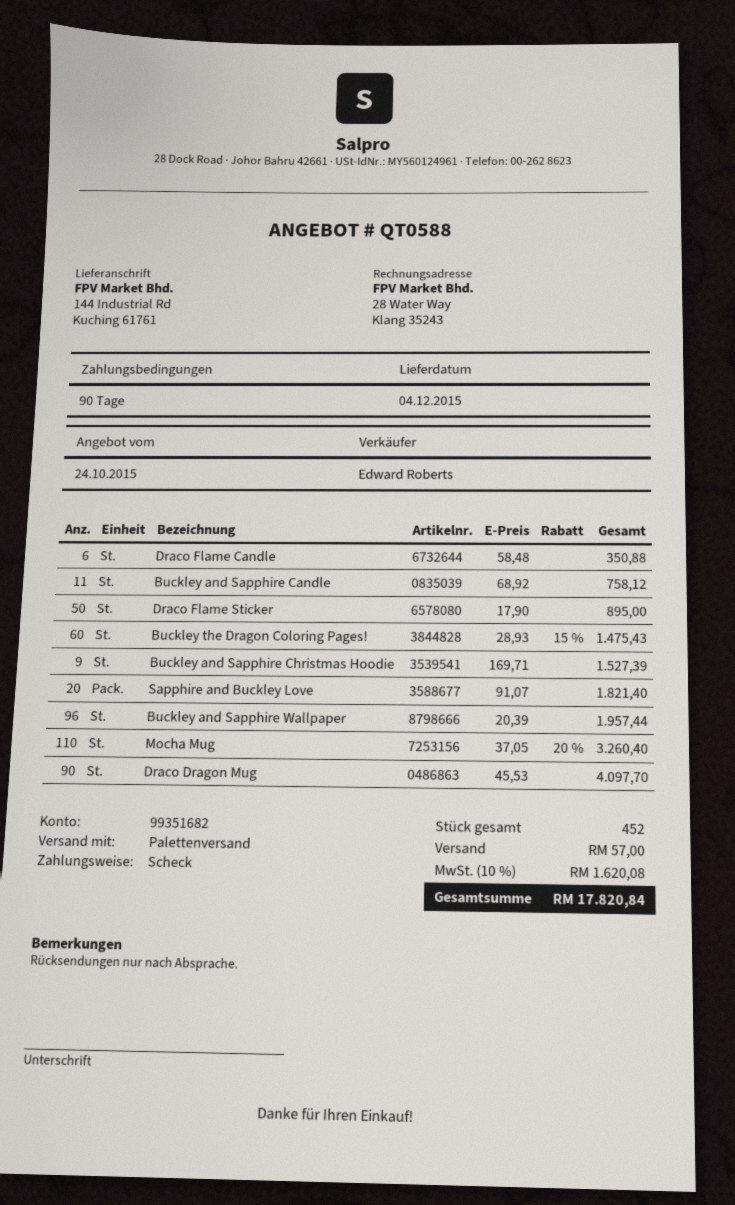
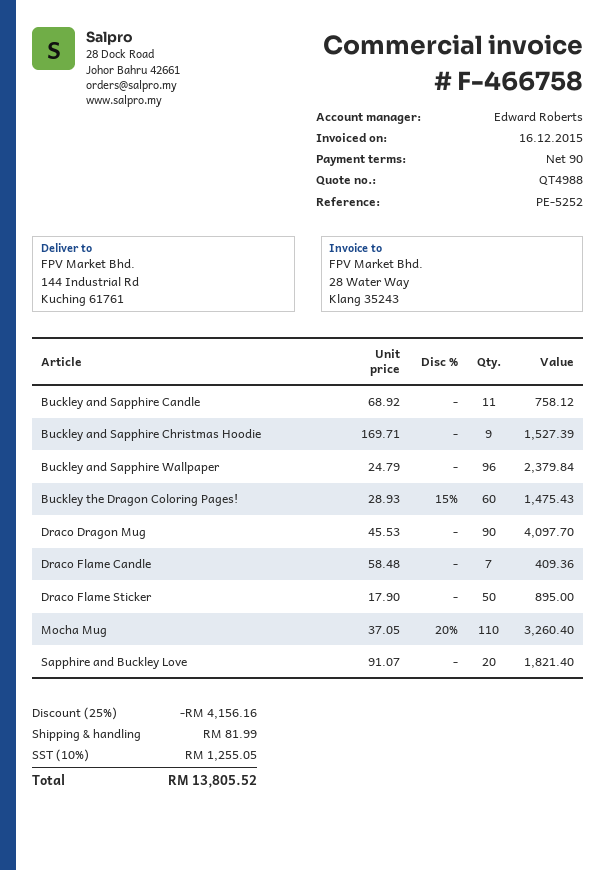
quote number: QT0588 -> QT4988
Draco Flame Candle: 6 x 58.48 = 350.88 -> 7 x 58.48 = 409.36
Buckley and Sapphire Wallpaper: 96 x 20.39 = 1957.44 -> 96 x 24.79 = 2379.84
discount: none -> 25% = 4156.16
shipping: 57.00 -> 81.99
tax: 10% = 1620.08 -> 10% = 1255.05
total: 17820.84 -> 13805.52

